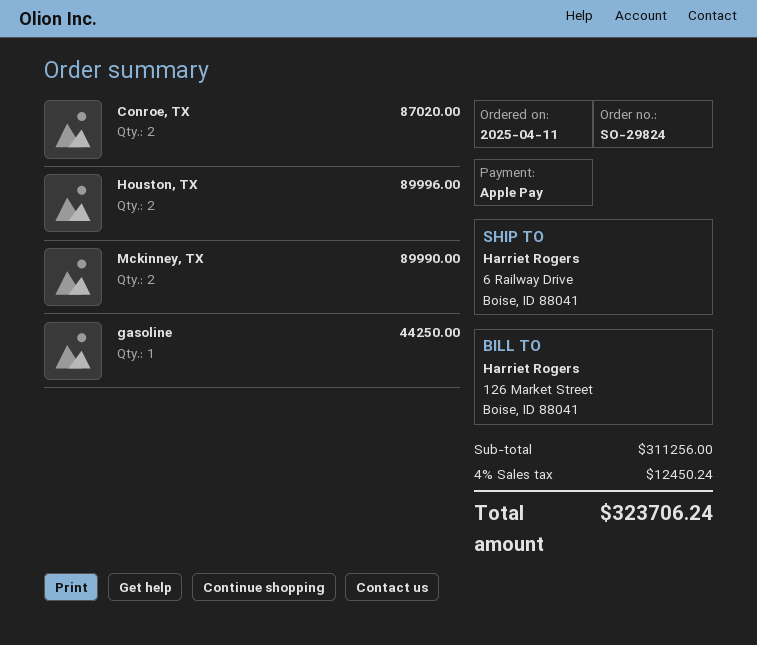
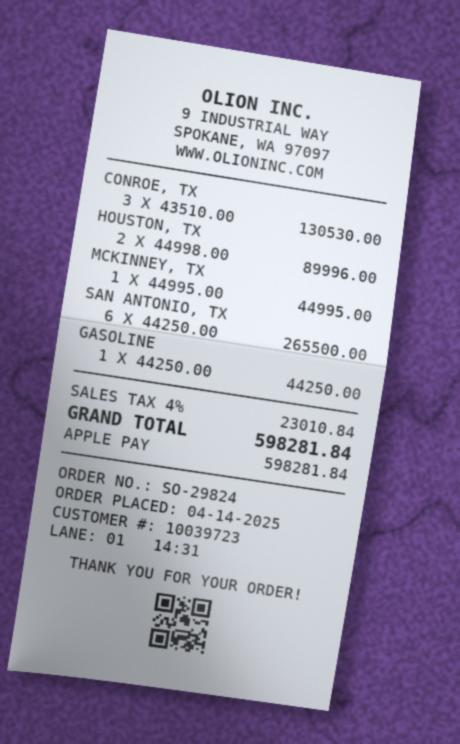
order date: 2025-04-11 -> 2025-04-14
Conroe, TX: 2 for 87020.00 -> 3 for 130530.00
Mckinney, TX: 2 for 89990.00 -> 1 for 44995.00
SAN ANTONIO, TX: none -> 6 for 265500.00
tax: 4% = 12450.24 -> 4% = 23010.84
total: 323706.24 -> 598281.84

